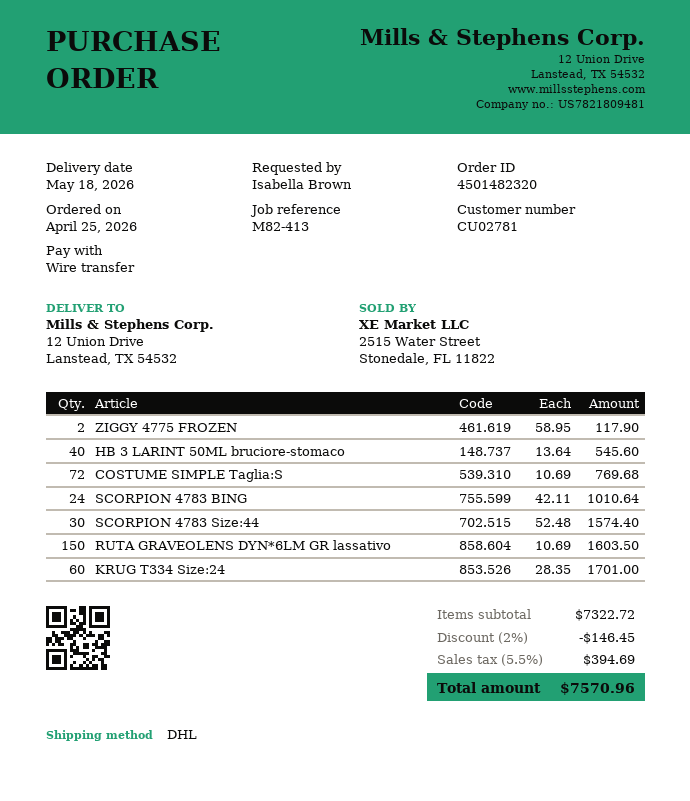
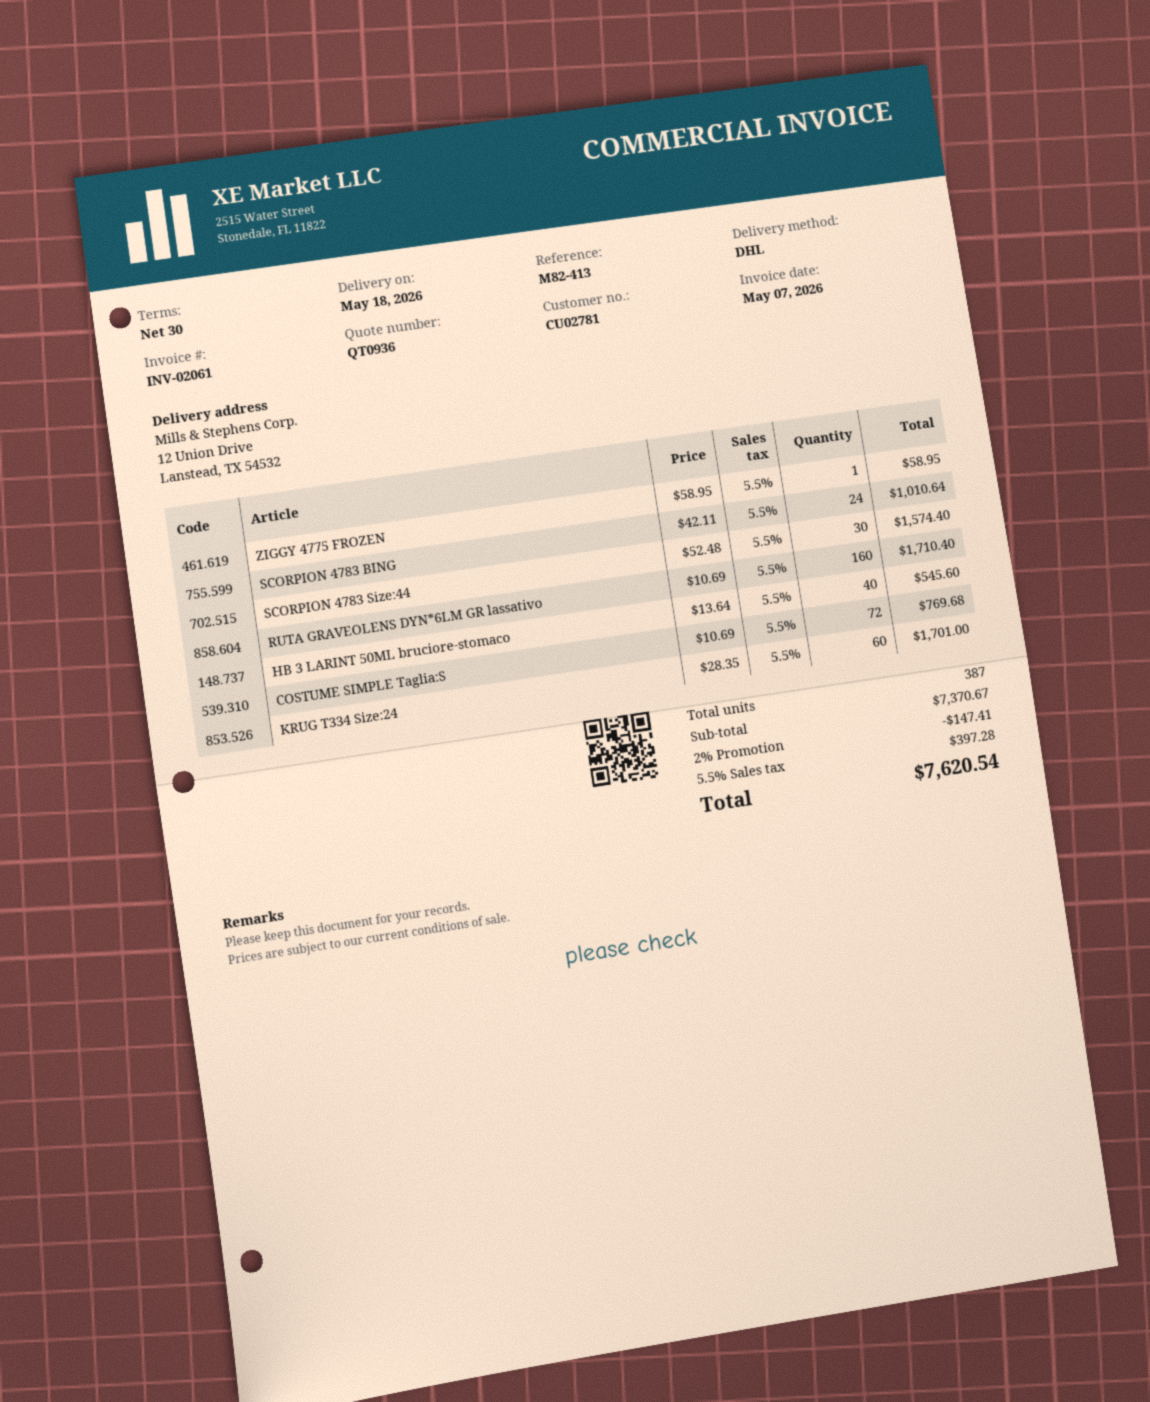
ZIGGY 4775 FROZEN: 2 x 58.95 = 117.90 -> 1 x 58.95 = 58.95
RUTA GRAVEOLENS DYN*6LM GR lassativo: 150 x 10.69 = 1603.50 -> 160 x 10.69 = 1710.40
subtotal: 7322.72 -> 7370.67
discount: 2% = 146.45 -> 2% = 147.41
tax: 5.5% = 394.69 -> 5.5% = 397.28
total: 7570.96 -> 7620.54

